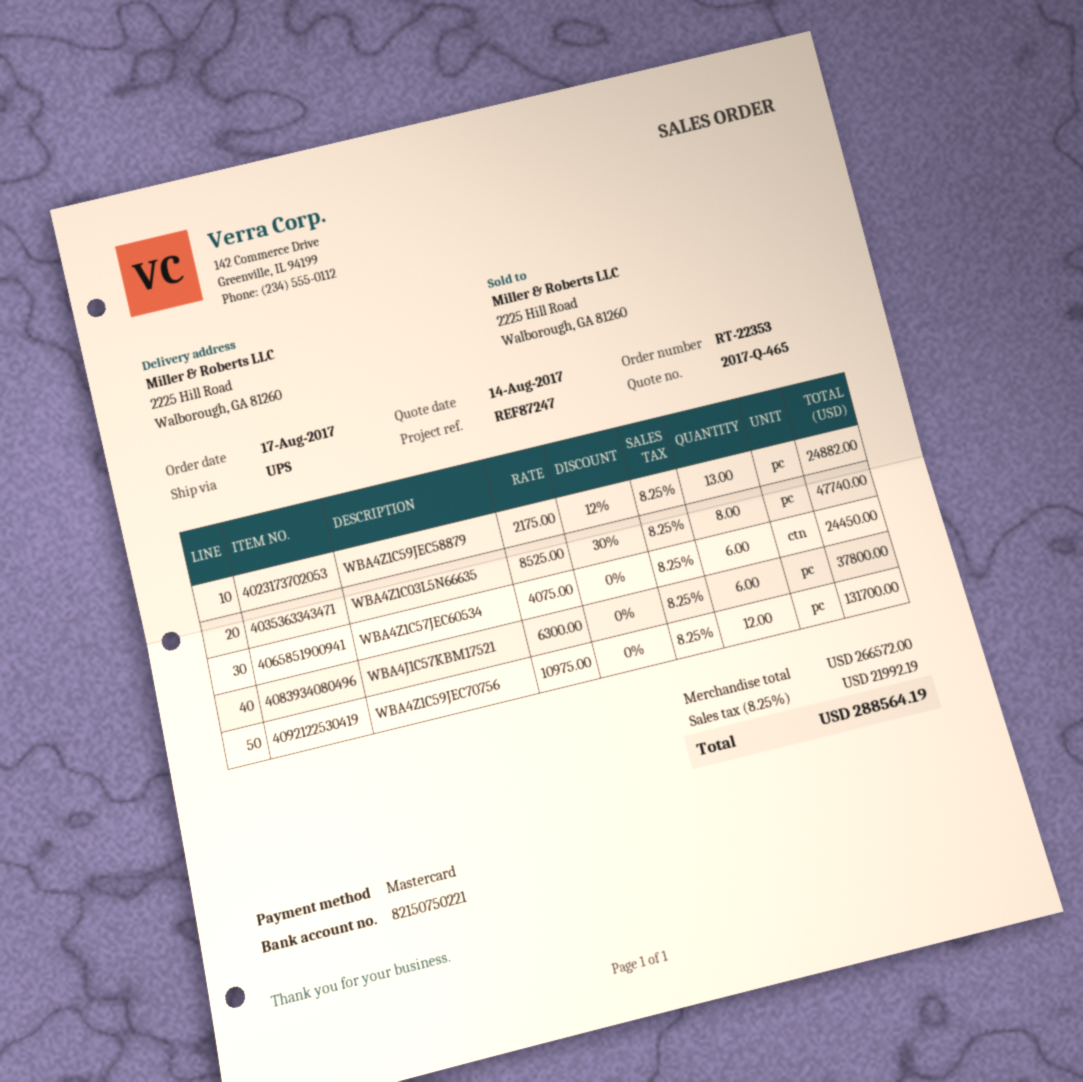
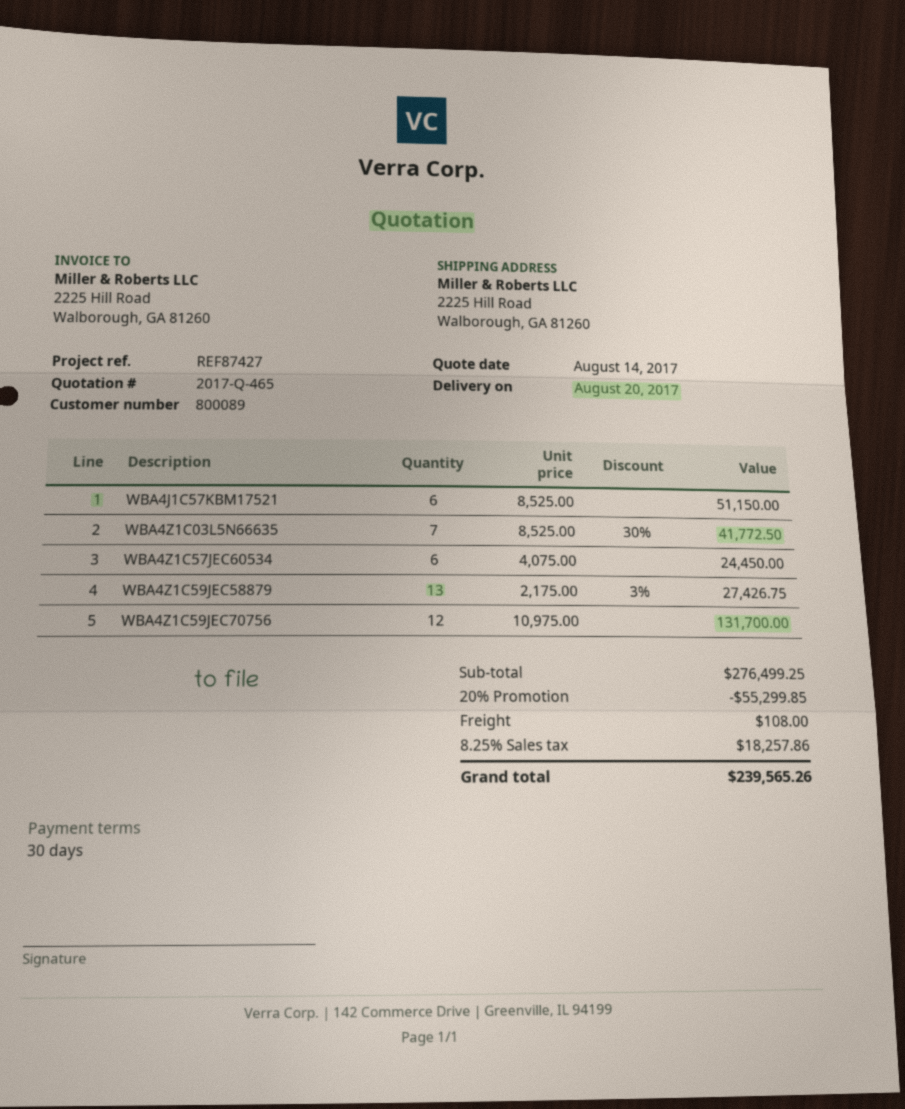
reference: REF87247 -> REF87427
WBA4Z1C59JEC58879: 13 x 2175.00 - 12% = 24882.00 -> 13 x 2175.00 - 3% = 27426.75
WBA4Z1C03L5N66635: 8 x 8525.00 - 30% = 47740.00 -> 7 x 8525.00 - 30% = 41772.50
WBA4J1C57KBM17521: 6 x 6300.00 = 37800.00 -> 6 x 8525.00 = 51150.00
subtotal: 266572.00 -> 276499.25
discount: none -> 20% = 55299.85
shipping: none -> 108.00
tax: 8.25% = 21992.19 -> 8.25% = 18257.86
total: 288564.19 -> 239565.26

